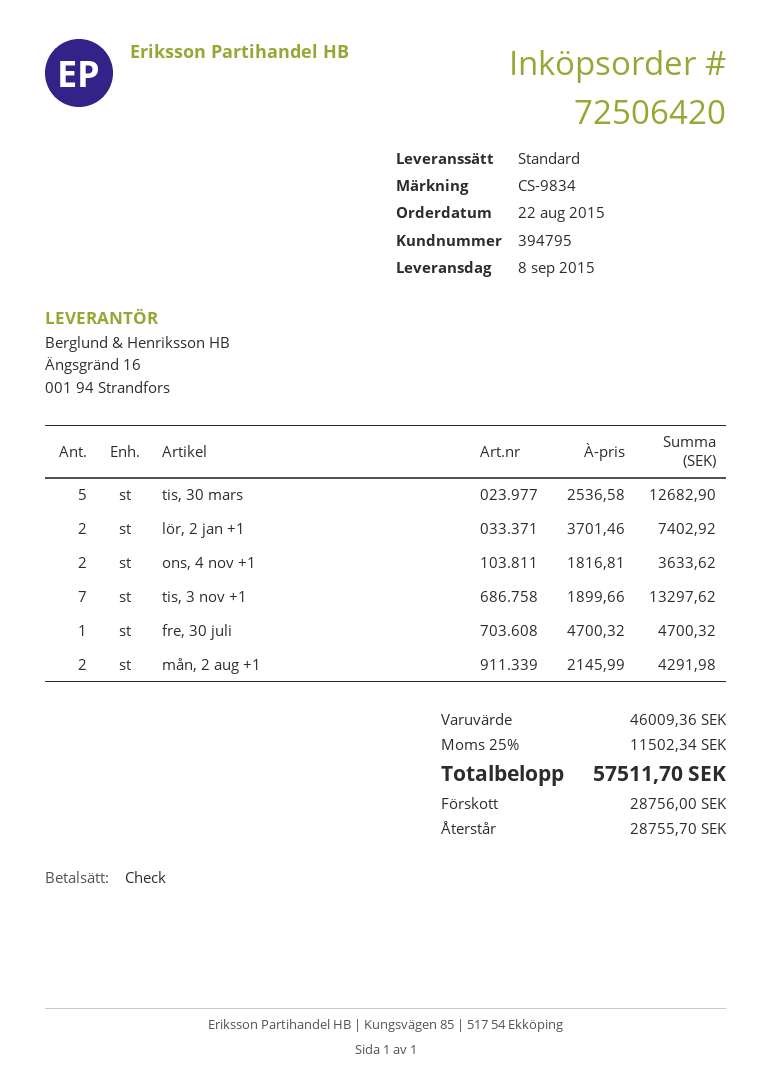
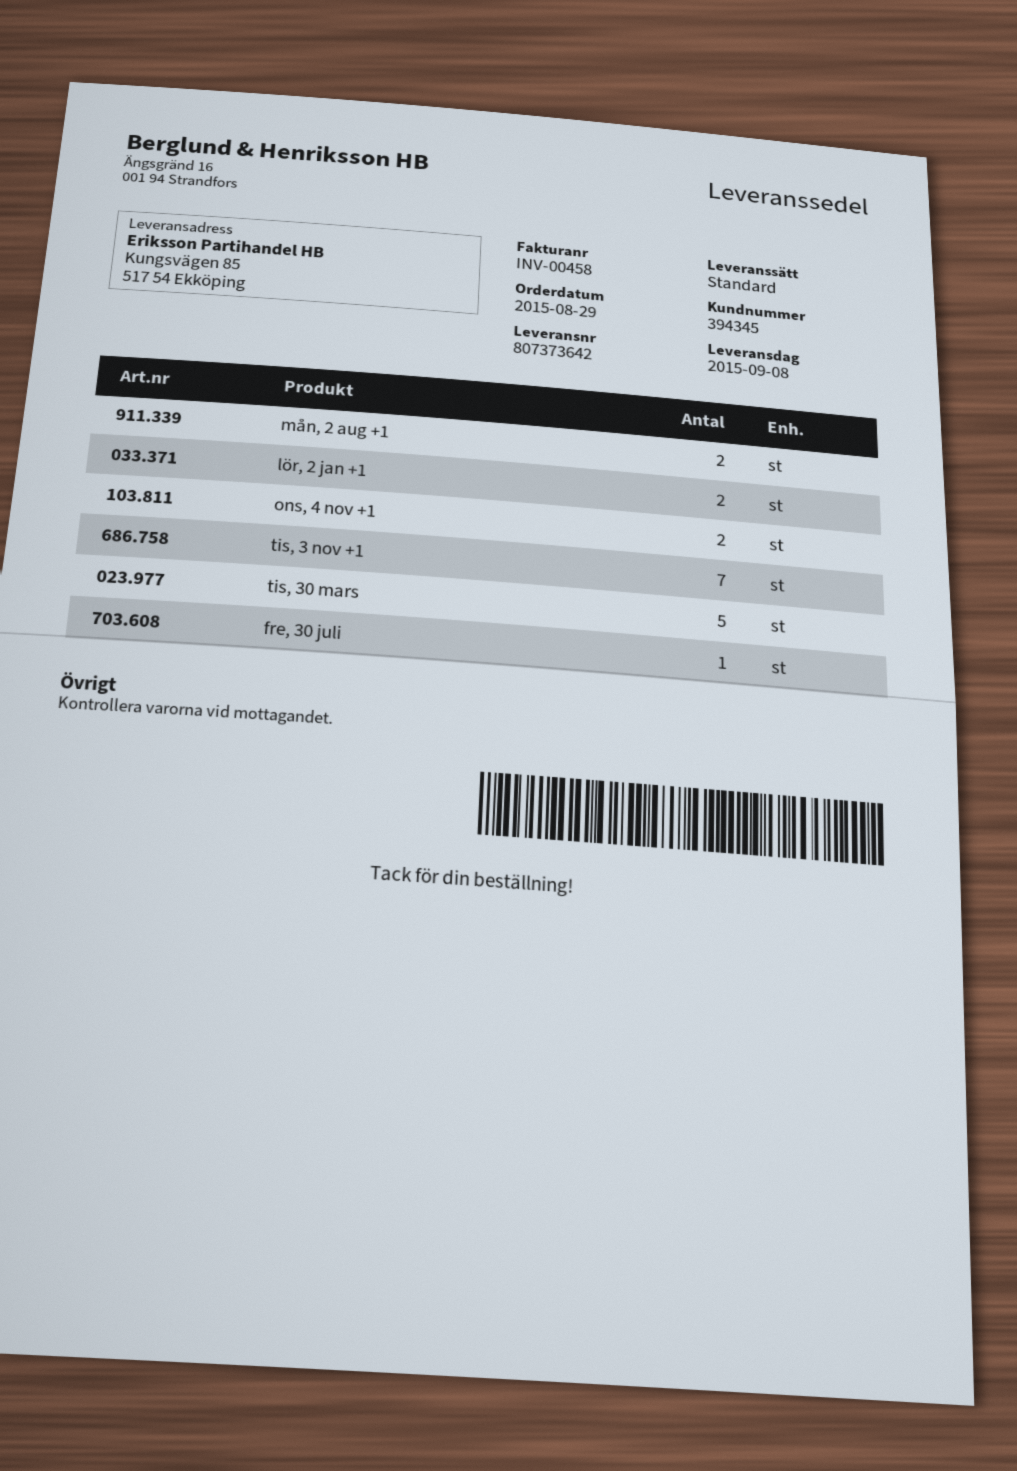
order date: 2015-08-22 -> 2015-08-29
customer number: 394795 -> 394345

